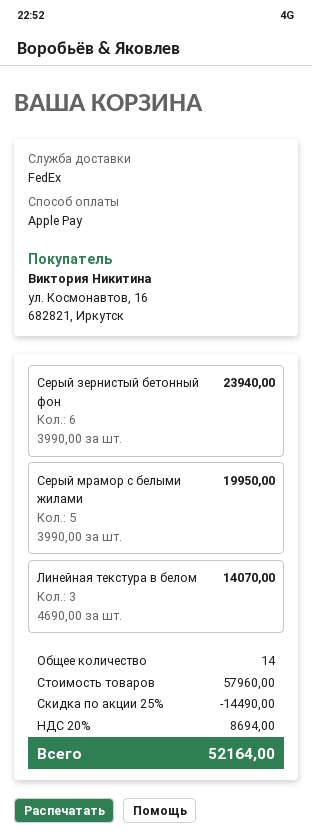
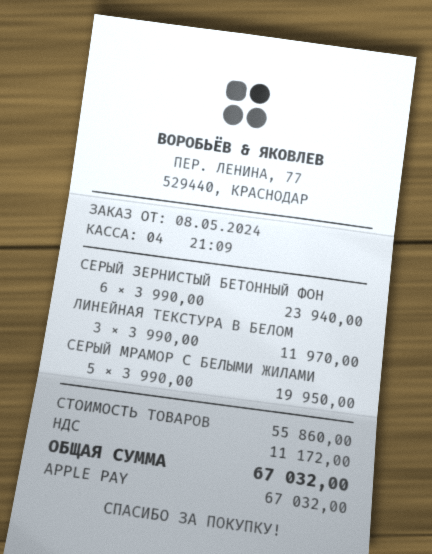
Линейная текстура в белом: 3 x 4690.00 = 14070.00 -> 3 x 3990.00 = 11970.00
subtotal: 57960.00 -> 55860.00
discount: 25% = 14490.00 -> none
tax: 8694.00 -> 11172.00
total: 52164.00 -> 67032.00

